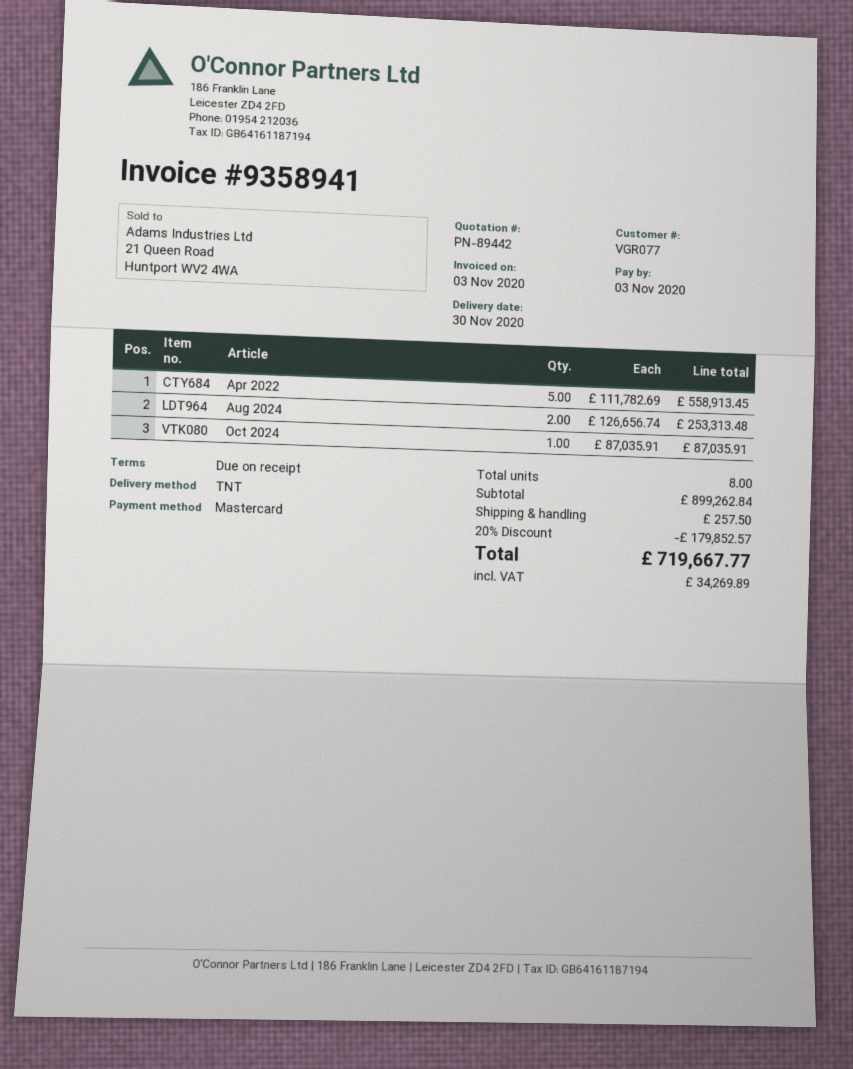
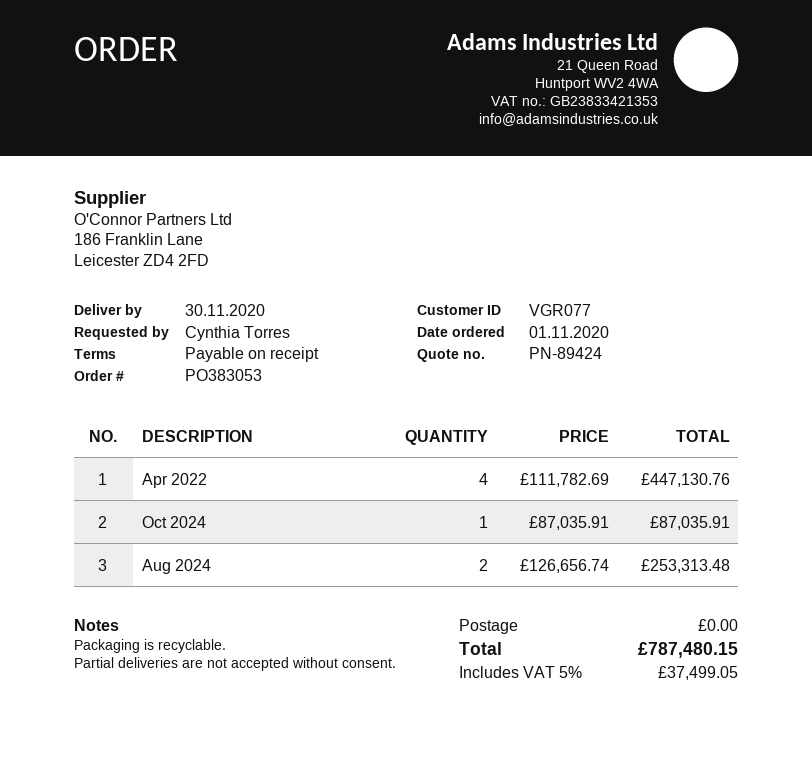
quote number: PN-89442 -> PN-89424
Apr 2022: 5 x 111782.69 = 558913.45 -> 4 x 111782.69 = 447130.76
discount: 20% = 179852.57 -> none
shipping: 257.50 -> 0.00
tax: 34269.89 -> 37499.05
total: 719667.77 -> 787480.15

